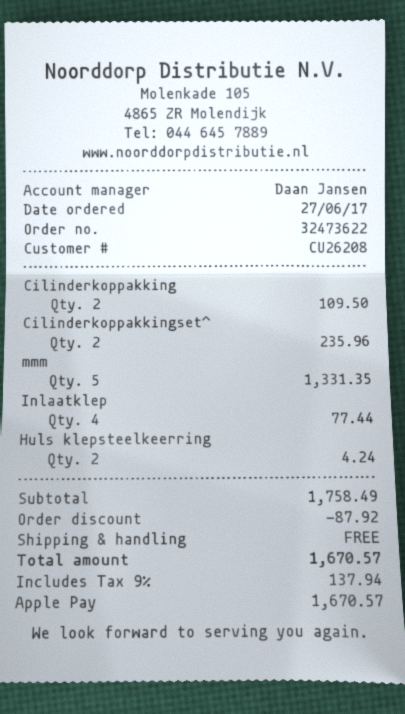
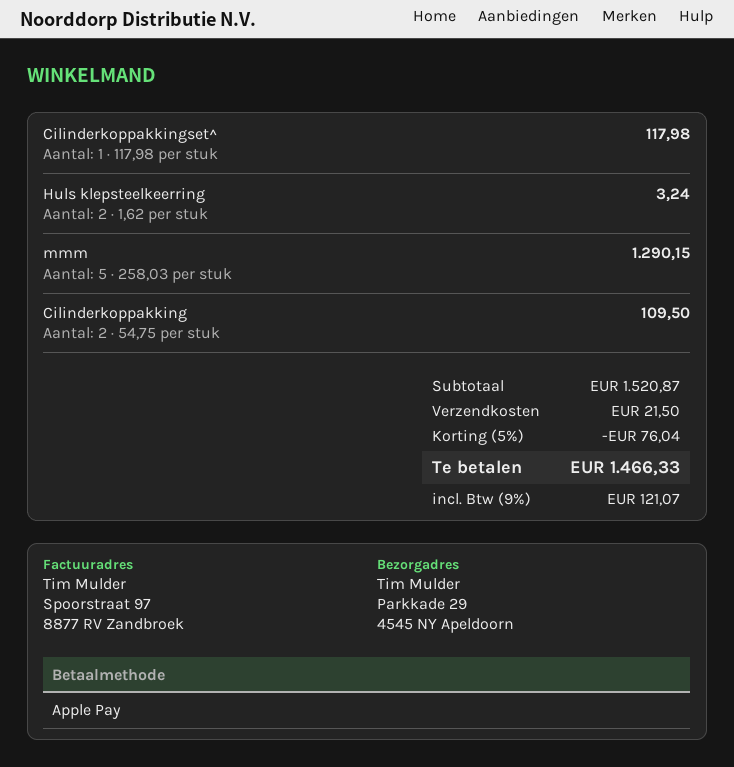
Cilinderkoppakkingset^: 2 for 235.96 -> 1 for 117.98
mmm: 5 for 1331.35 -> 5 for 1290.15
Inlaatklep: 4 for 77.44 -> none
Huls klepsteelkeerring: 2 for 4.24 -> 2 for 3.24
subtotal: 1758.49 -> 1520.87
discount: 87.92 -> 76.04
shipping: 0.00 -> 21.50
tax: 9% = 137.94 -> 9% = 121.07
total: 1670.57 -> 1466.33

